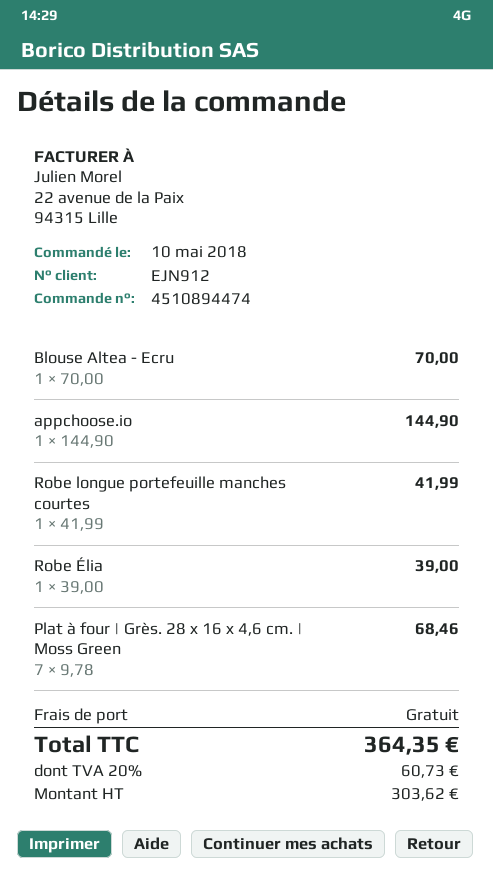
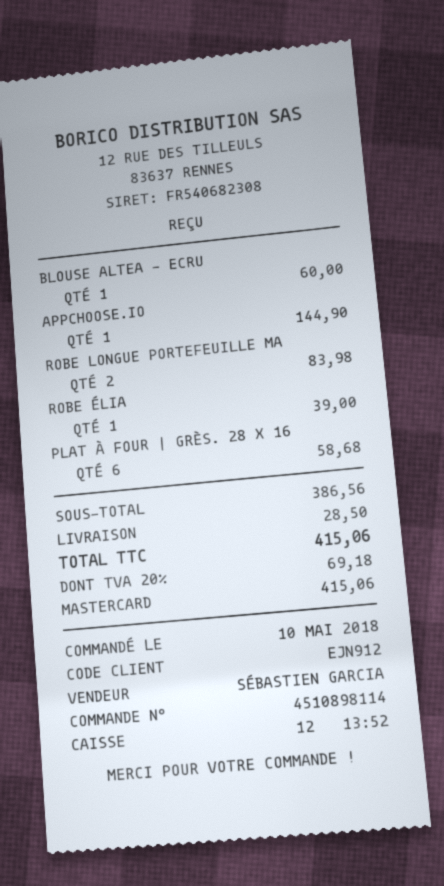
order number: 4510894474 -> 4510898114
Blouse Altea - Ecru: 1 for 70.00 -> 1 for 60.00
Robe longue portefeuille manches courtes: 1 for 41.99 -> 2 for 83.98
Plat à four | Grès. 28 x 16 x 4,6 cm. | Moss Green: 7 for 68.46 -> 6 for 58.68
shipping: 0.00 -> 28.50
tax: 20% = 60.73 -> 20% = 69.18
total: 364.35 -> 415.06

